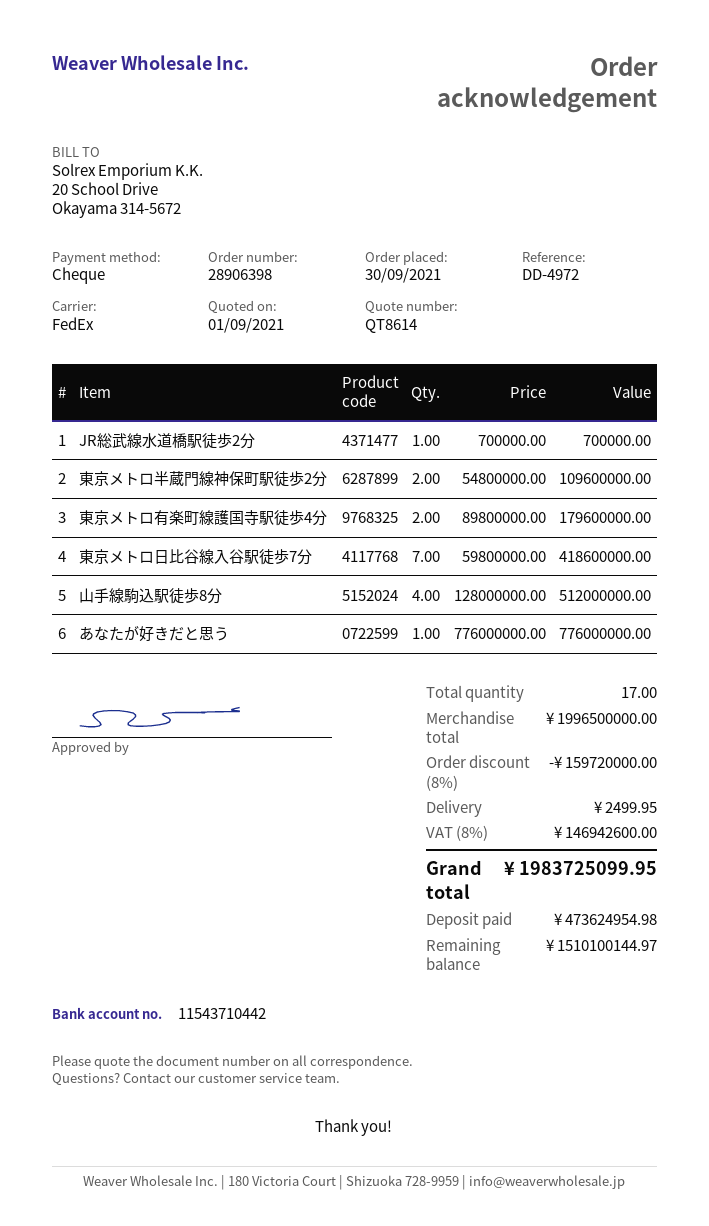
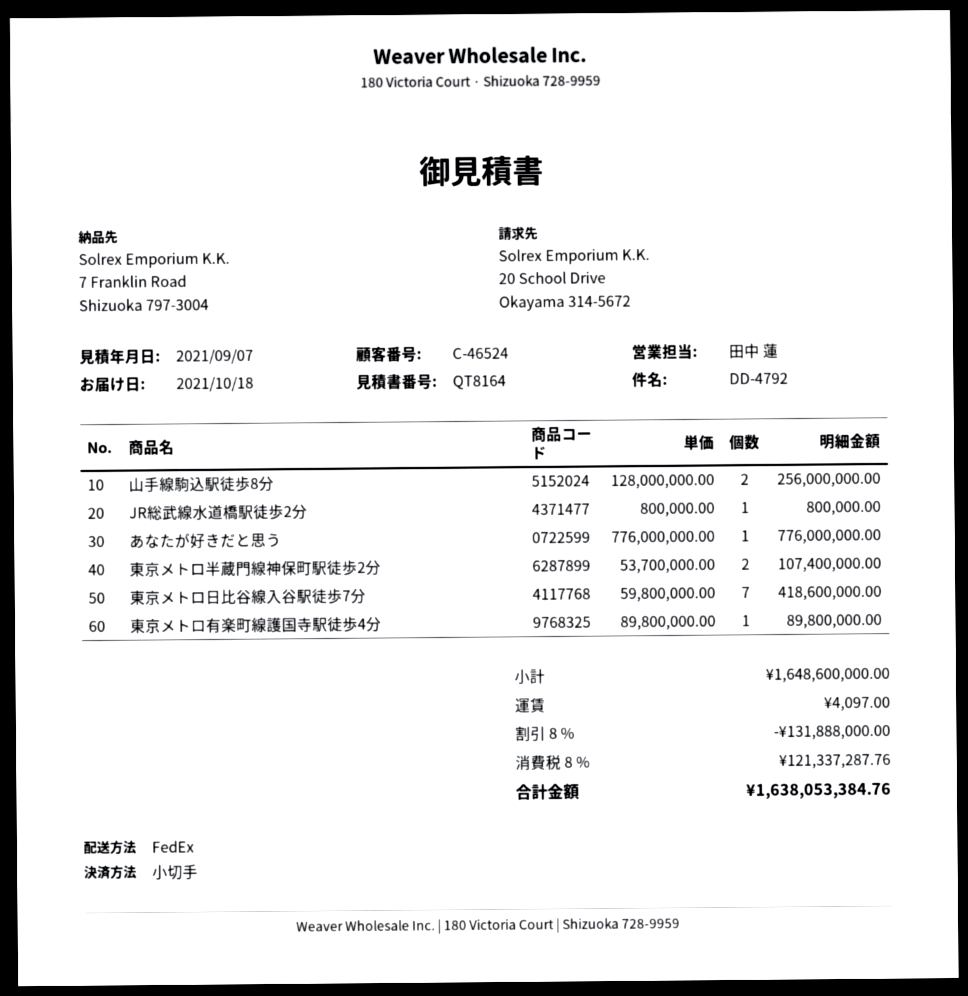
quote number: QT8614 -> QT8164
quote date: 2021-09-01 -> 2021-09-07
reference: DD-4972 -> DD-4792
JR総武線水道橋駅徒歩2分: 1 x 700000.00 = 700000.00 -> 1 x 800000.00 = 800000.00
東京メトロ半蔵門線神保町駅徒歩2分: 2 x 54800000.00 = 109600000.00 -> 2 x 53700000.00 = 107400000.00
東京メトロ有楽町線護国寺駅徒歩4分: 2 x 89800000.00 = 179600000.00 -> 1 x 89800000.00 = 89800000.00
山手線駒込駅徒歩8分: 4 x 128000000.00 = 512000000.00 -> 2 x 128000000.00 = 256000000.00
subtotal: 1996500000.00 -> 1648600000.00
discount: 8% = 159720000.00 -> 8% = 131888000.00
shipping: 2499.95 -> 4097.00
tax: 8% = 146942600.00 -> 8% = 121337287.76
total: 1983725099.95 -> 1638053384.76

